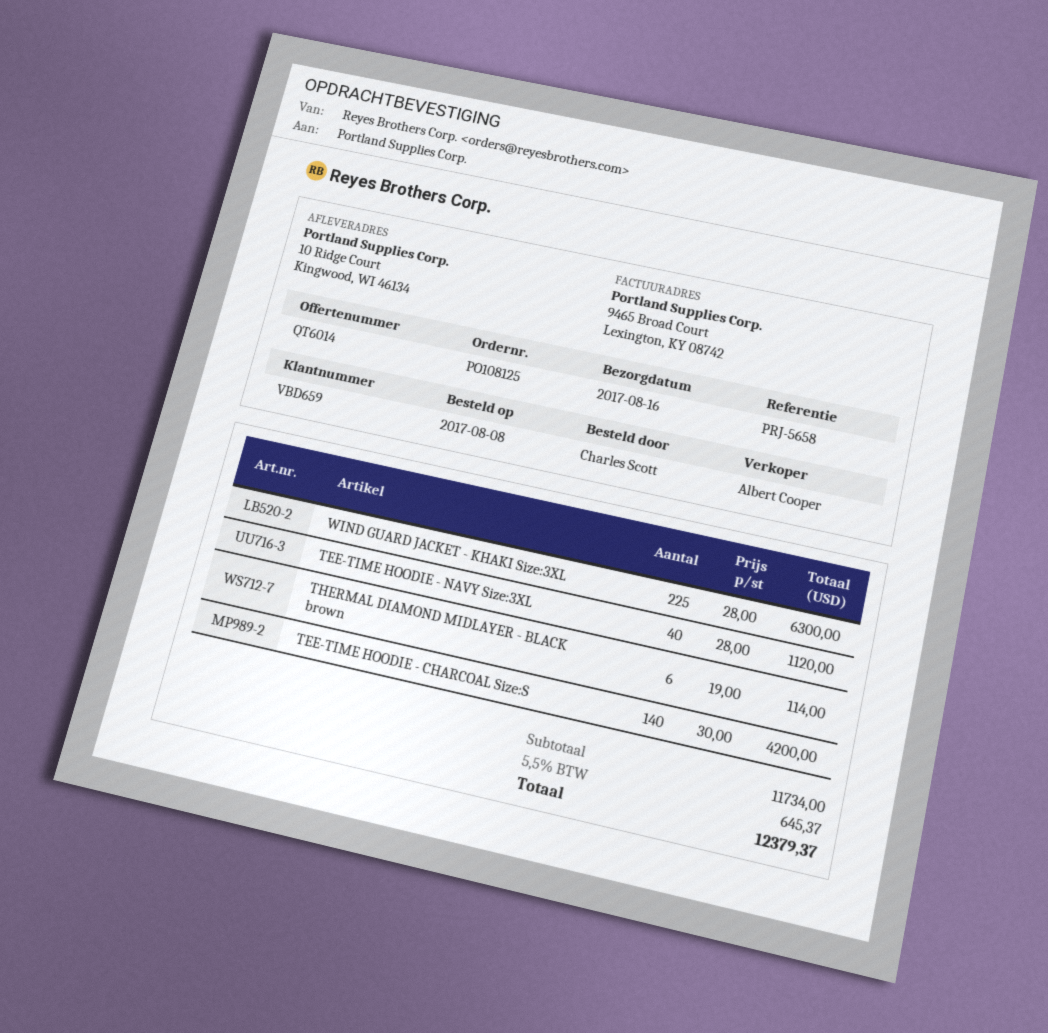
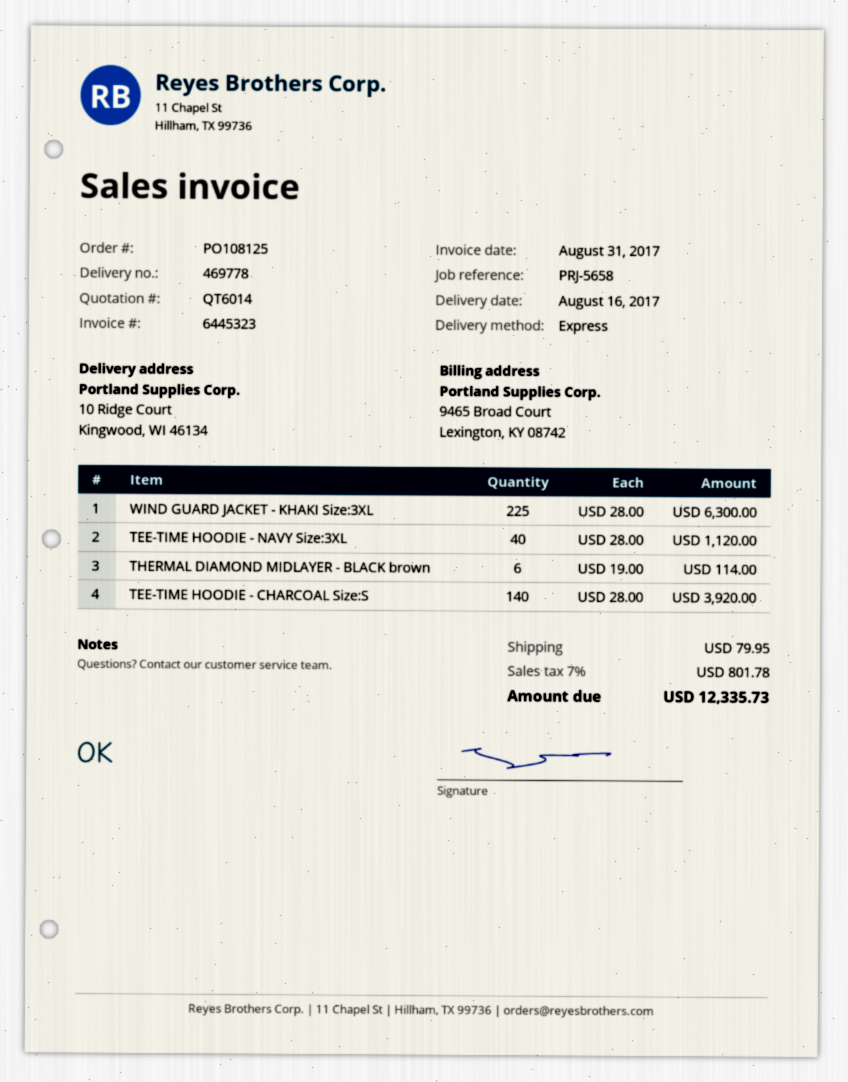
TEE-TIME HOODIE - CHARCOAL Size:S: 140 x 30.00 = 4200.00 -> 140 x 28.00 = 3920.00
shipping: none -> 79.95
tax: 5.5% = 645.37 -> 7% = 801.78
total: 12379.37 -> 12335.73

